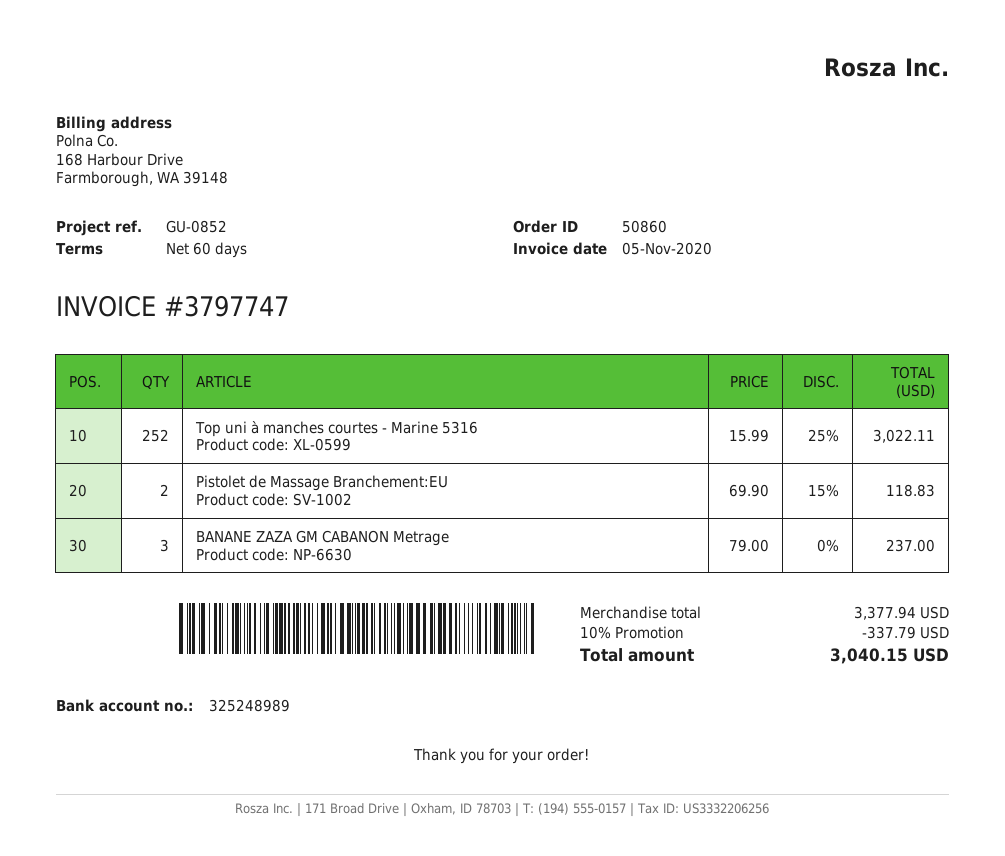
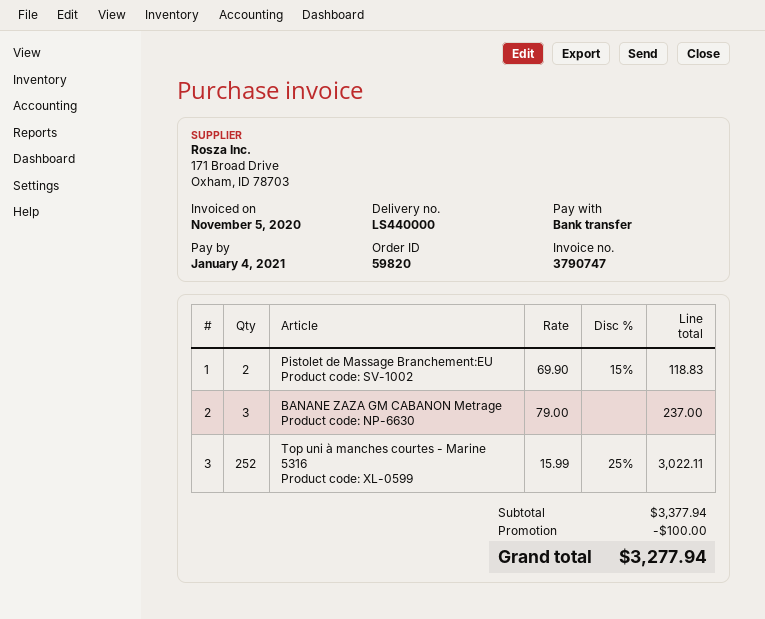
order number: 50860 -> 59820
invoice number: 3797747 -> 3790747
discount: 337.79 -> 100.00
total: 3040.15 -> 3277.94

